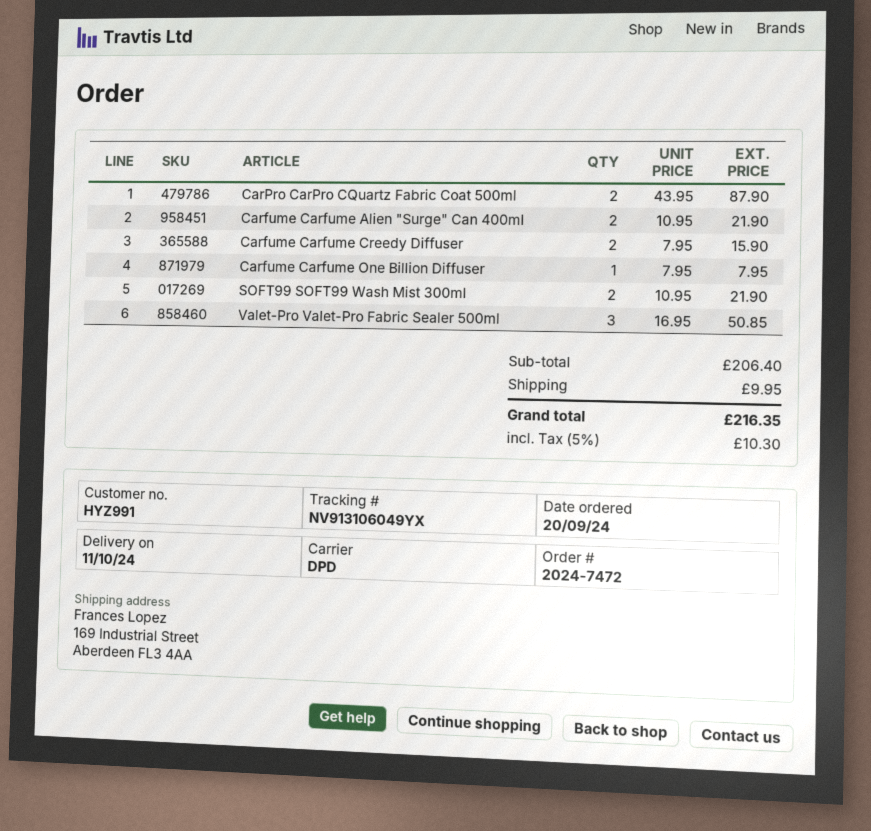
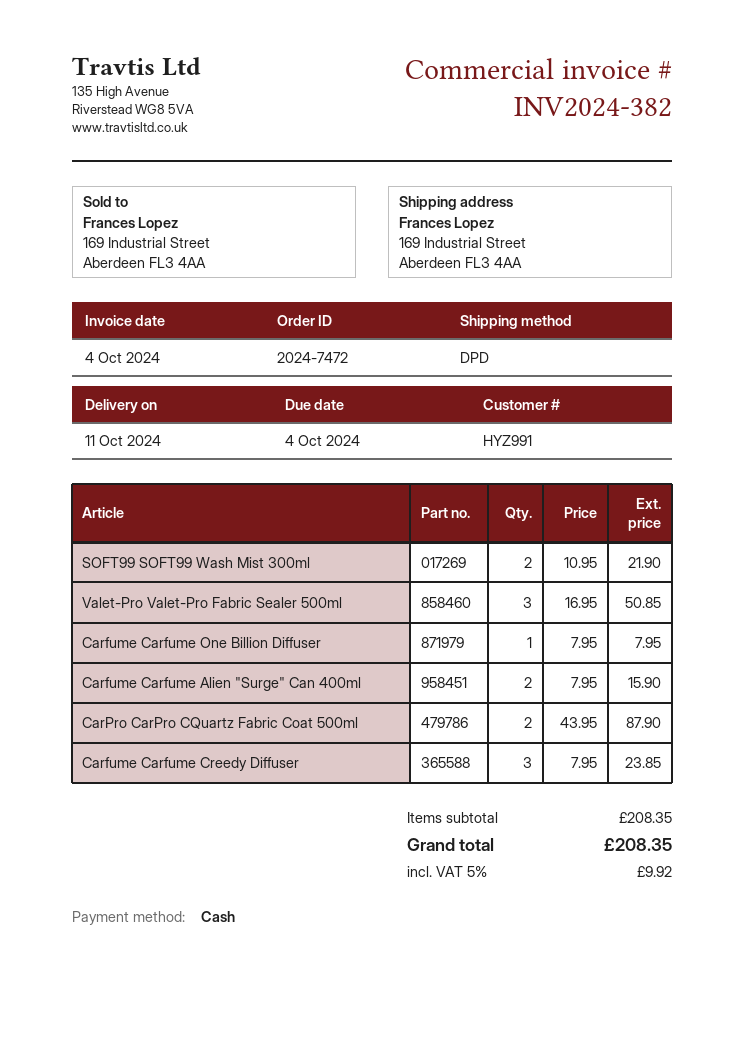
Carfume Carfume Alien "Surge" Can 400ml: 2 x 10.95 = 21.90 -> 2 x 7.95 = 15.90
Carfume Carfume Creedy Diffuser: 2 x 7.95 = 15.90 -> 3 x 7.95 = 23.85
subtotal: 206.40 -> 208.35
shipping: 9.95 -> none
tax: 5% = 10.30 -> 5% = 9.92
total: 216.35 -> 208.35

